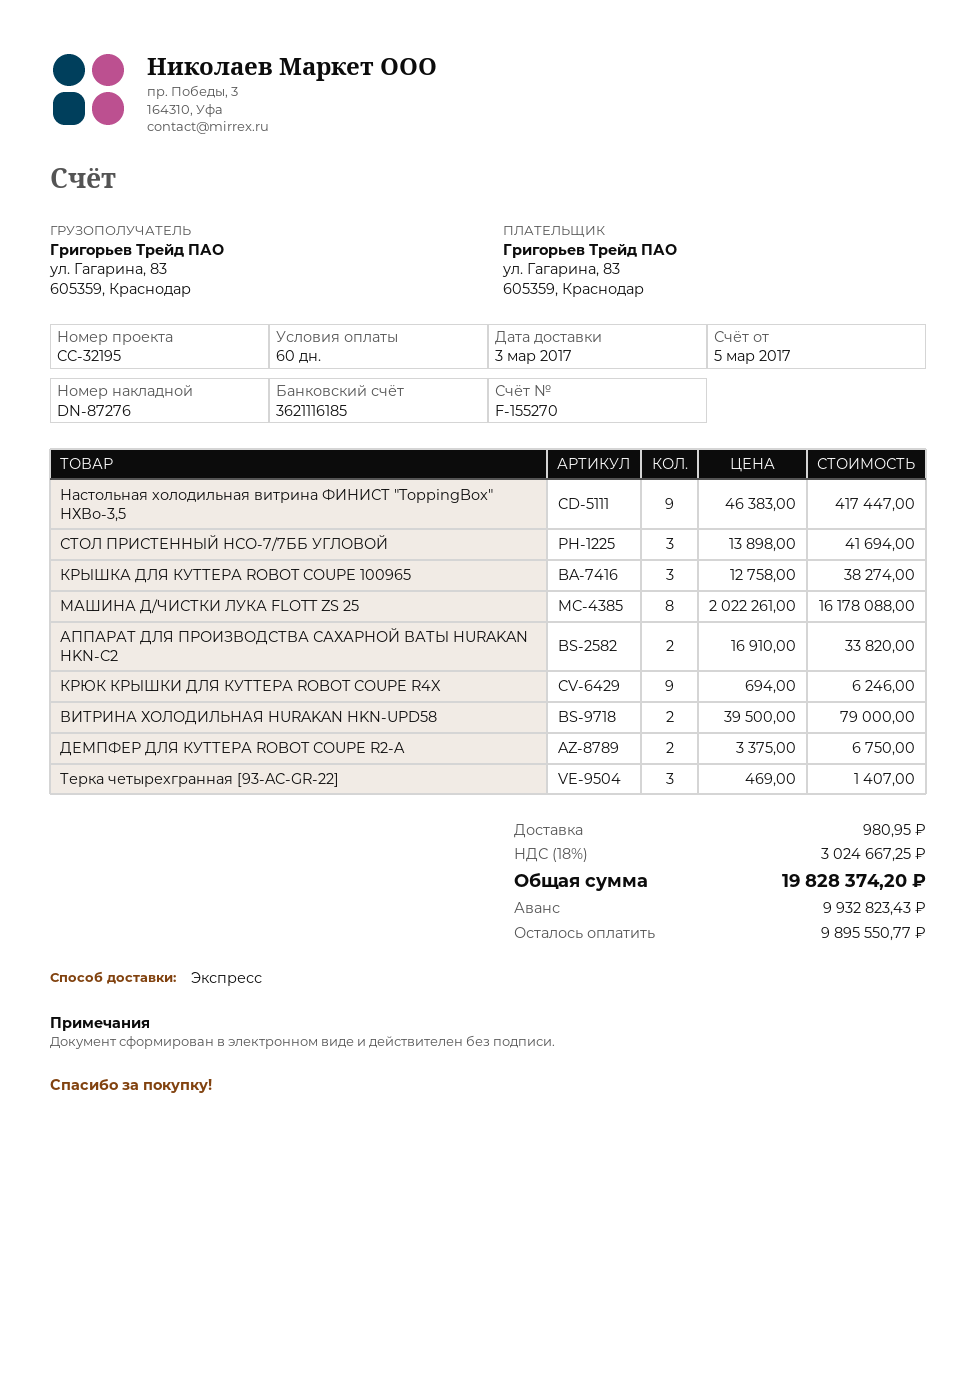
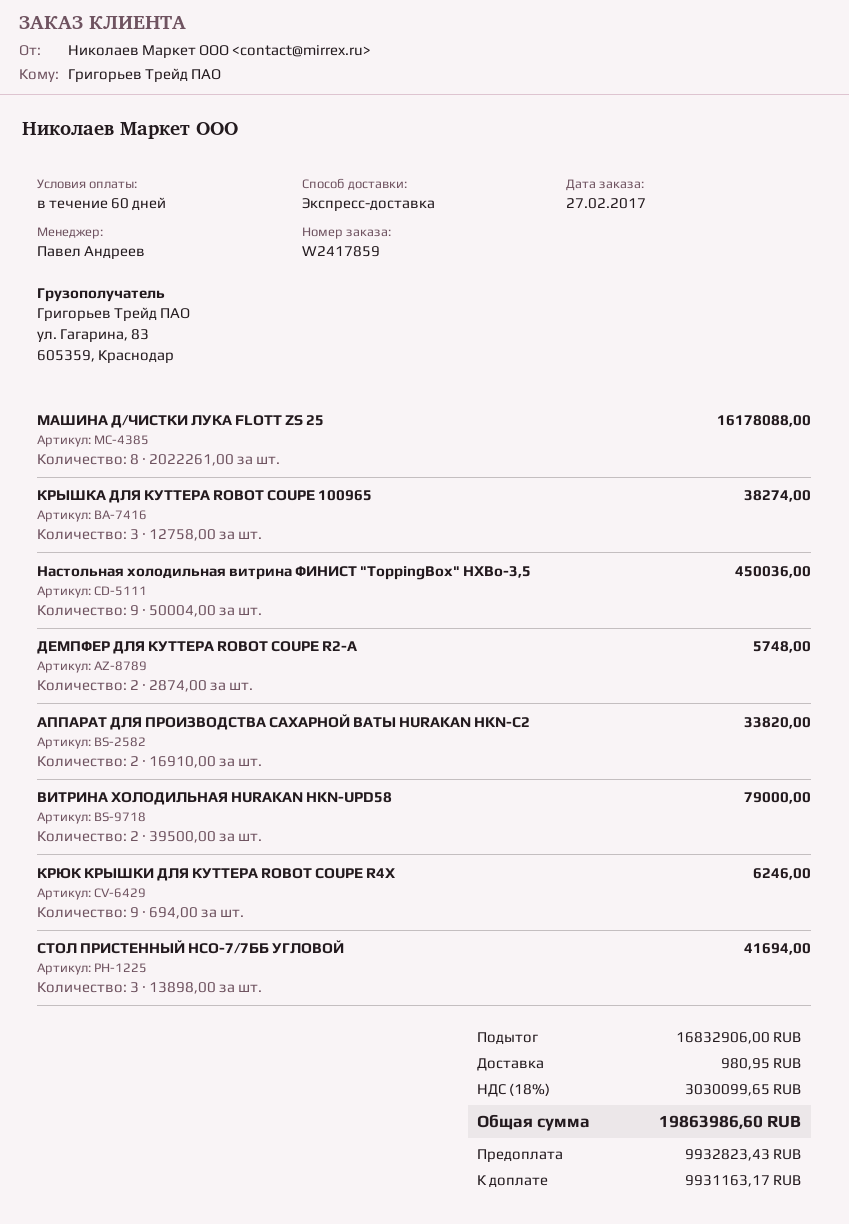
Настольная холодильная витрина ФИНИСТ "ToppingBox" НХВо-3,5: 9 x 46383.00 = 417447.00 -> 9 x 50004.00 = 450036.00
ДЕМПФЕР ДЛЯ КУТТЕРА ROBOT COUPE R2-A: 2 x 3375.00 = 6750.00 -> 2 x 2874.00 = 5748.00
Терка четырехгранная [93-AC-GR-22]: 3 x 469.00 = 1407.00 -> none
tax: 18% = 3024667.25 -> 18% = 3030099.65
total: 19828374.20 -> 19863986.60
balance: 9895550.77 -> 9931163.17

